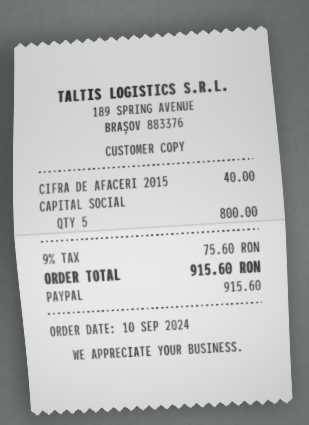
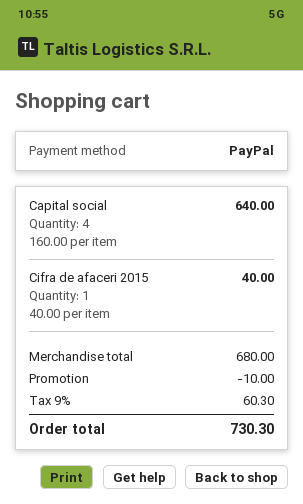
CAPITAL SOCIAL: 5 for 800.00 -> 4 for 640.00
discount: none -> 10.00
tax: 9% = 75.60 -> 9% = 60.30
total: 915.60 -> 730.30

